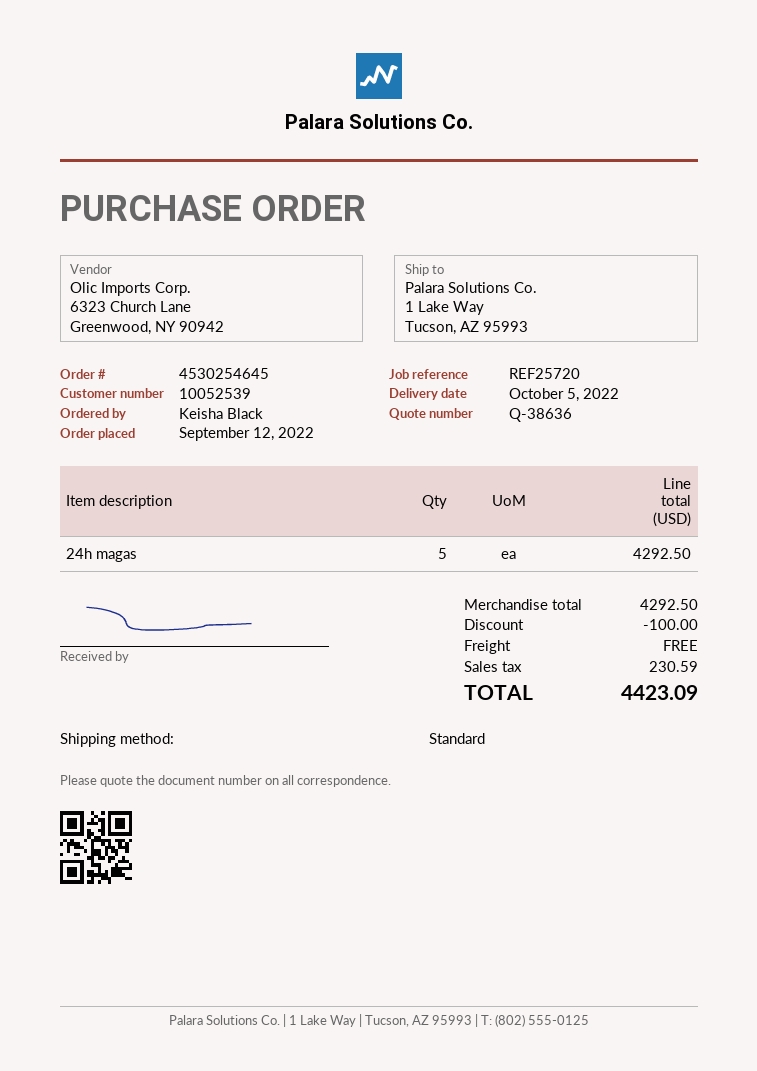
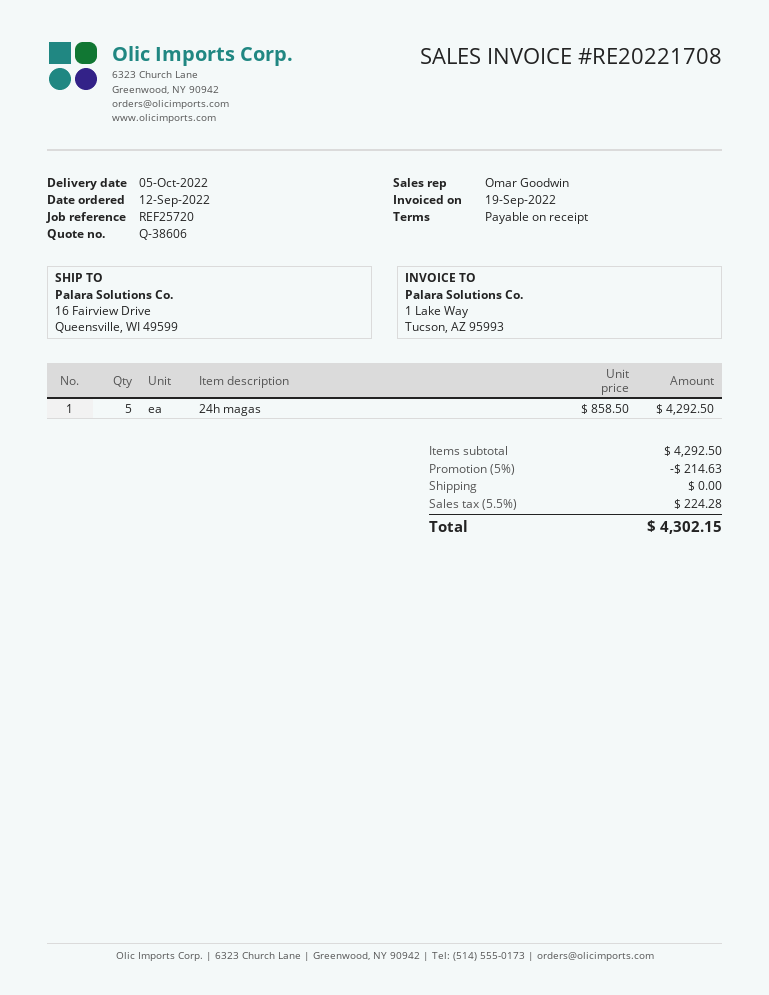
quote number: Q-38636 -> Q-38606
ship to: 1 Lake Way, Tucson, AZ 95993 -> 16 Fairview Drive, Queensville, WI 49599
discount: 100.00 -> 214.63
tax: 230.59 -> 224.28
total: 4423.09 -> 4302.15

